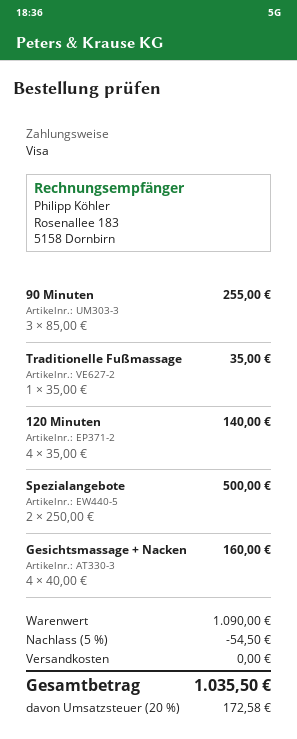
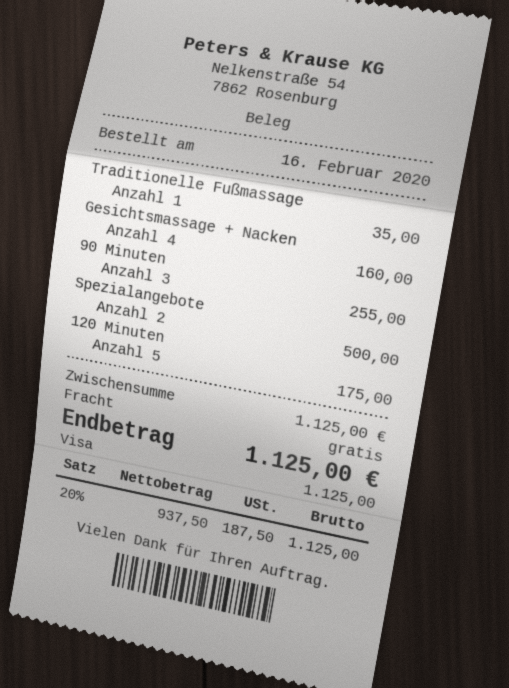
120 Minuten: 4 for 140.00 -> 5 for 175.00
subtotal: 1090.00 -> 1125.00
discount: 5% = 54.50 -> none
tax: 20% = 172.58 -> 20% = 187.50
total: 1035.50 -> 1125.00

